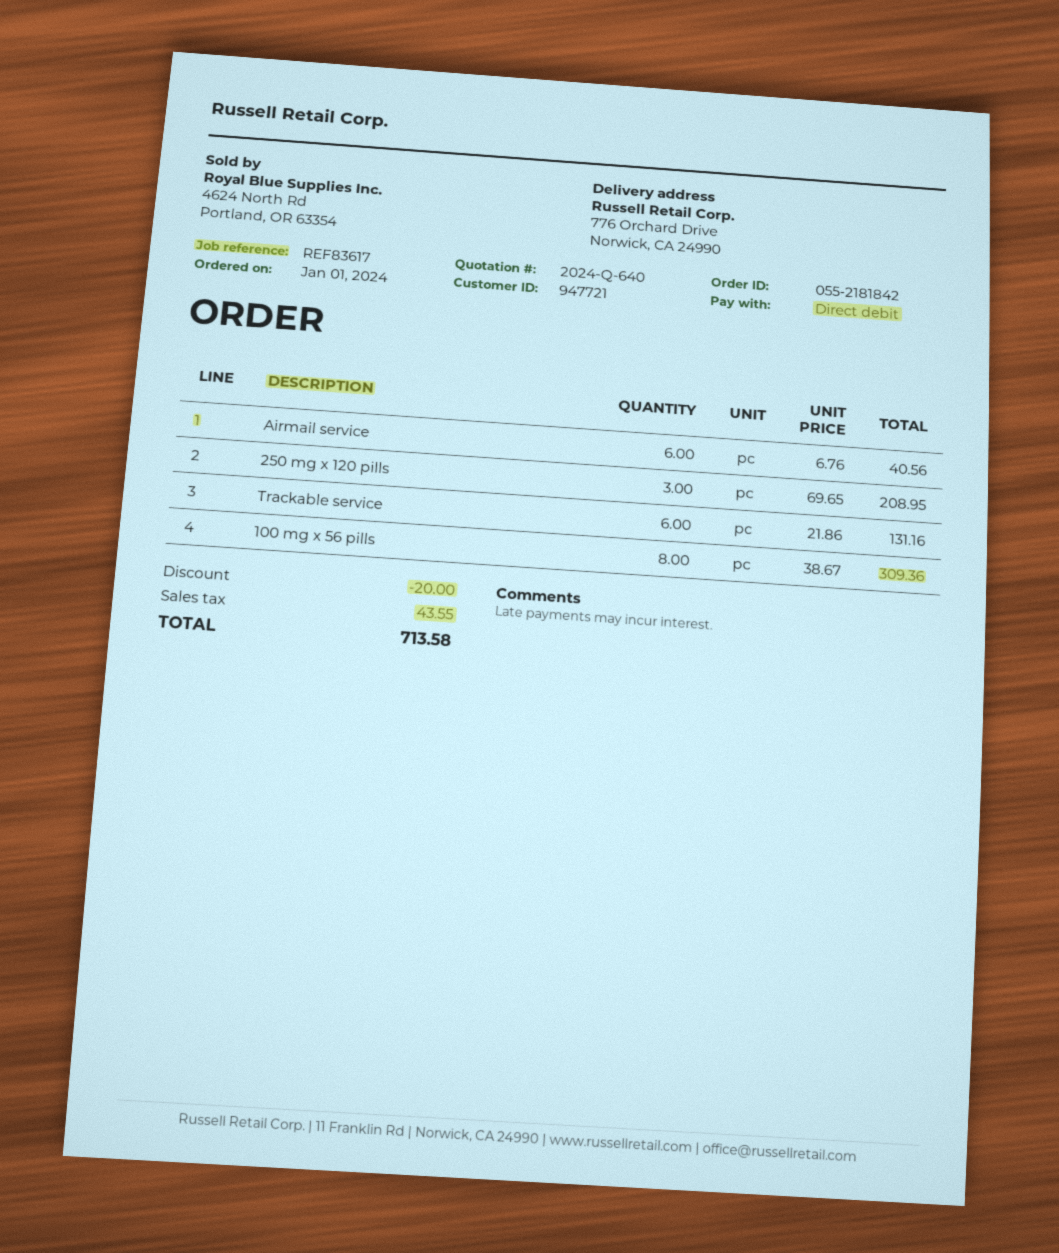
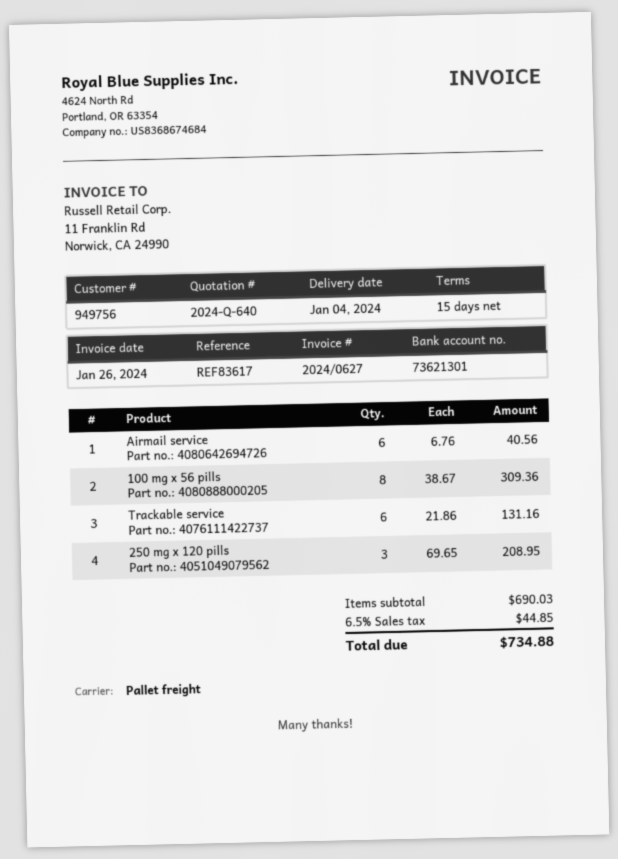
customer number: 947721 -> 949756
discount: 20.00 -> none
tax: 43.55 -> 44.85
total: 713.58 -> 734.88

